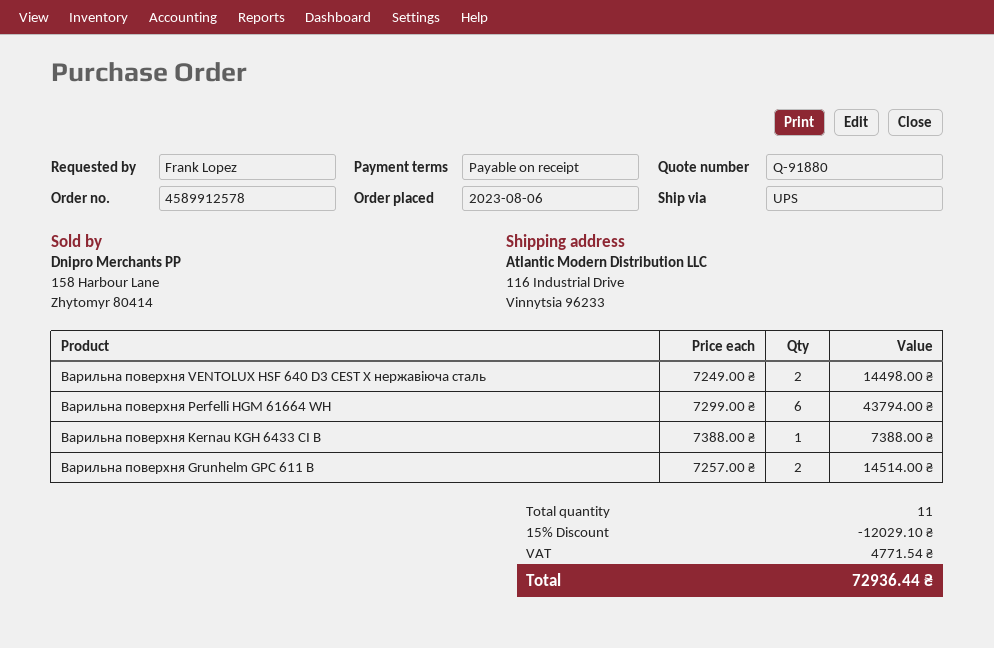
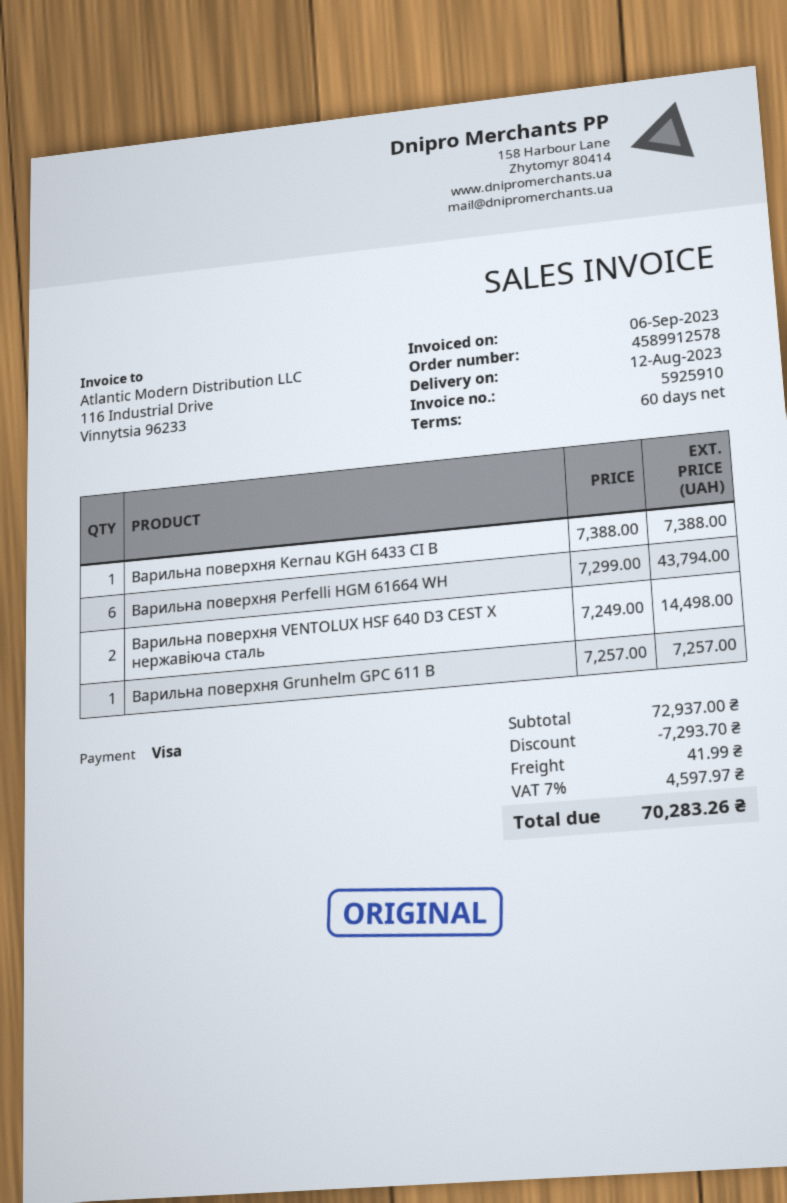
payment terms: on receipt -> 60 days
Варильна поверхня Grunhelm GPC 611 B: 2 x 7257.00 = 14514.00 -> 1 x 7257.00 = 7257.00
discount: 12029.10 -> 7293.70
shipping: none -> 41.99
tax: 4771.54 -> 4597.97
total: 72936.44 -> 70283.26

